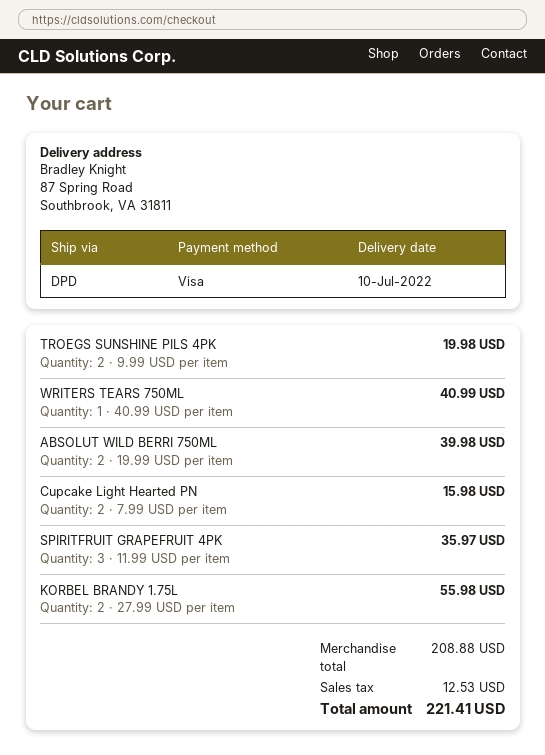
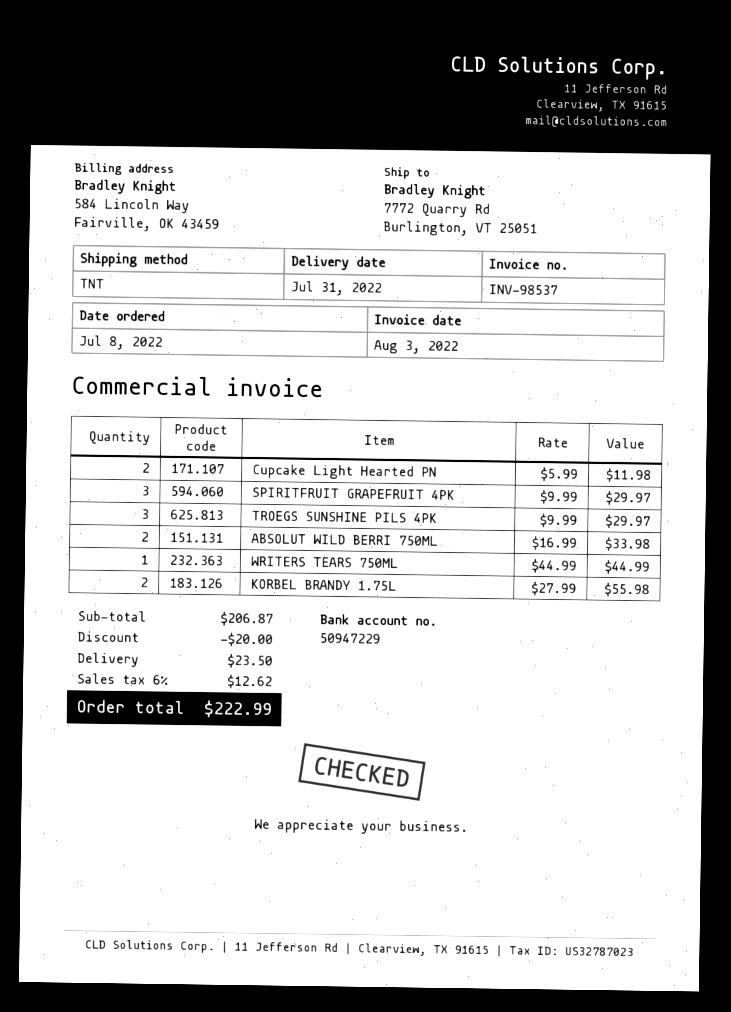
delivery date: 2022-07-10 -> 2022-07-31
shipping method: DPD -> TNT
ship to: 87 Spring Road, Southbrook, VA 31811 -> 7772 Quarry Rd, Burlington, VT 25051
TROEGS SUNSHINE PILS 4PK: 2 x 9.99 = 19.98 -> 3 x 9.99 = 29.97
WRITERS TEARS 750ML: 1 x 40.99 = 40.99 -> 1 x 44.99 = 44.99
ABSOLUT WILD BERRI 750ML: 2 x 19.99 = 39.98 -> 2 x 16.99 = 33.98
Cupcake Light Hearted PN: 2 x 7.99 = 15.98 -> 2 x 5.99 = 11.98
SPIRITFRUIT GRAPEFRUIT 4PK: 3 x 11.99 = 35.97 -> 3 x 9.99 = 29.97
subtotal: 208.88 -> 206.87
discount: none -> 20.00
shipping: none -> 23.50
tax: 12.53 -> 12.62
total: 221.41 -> 222.99

